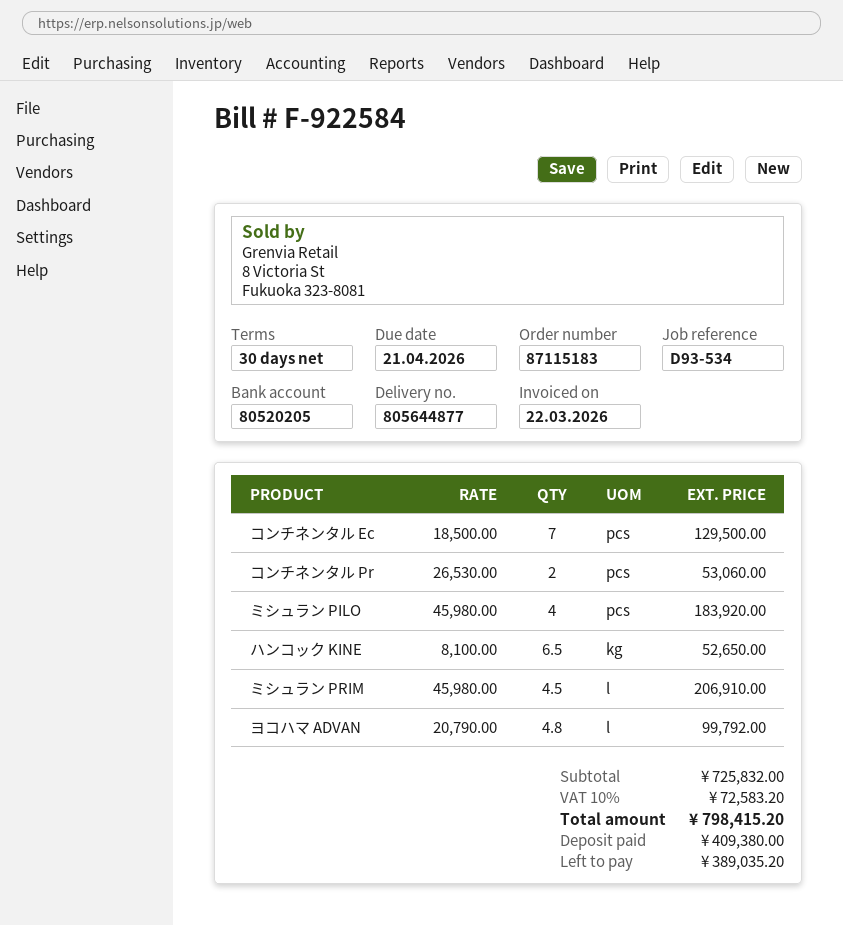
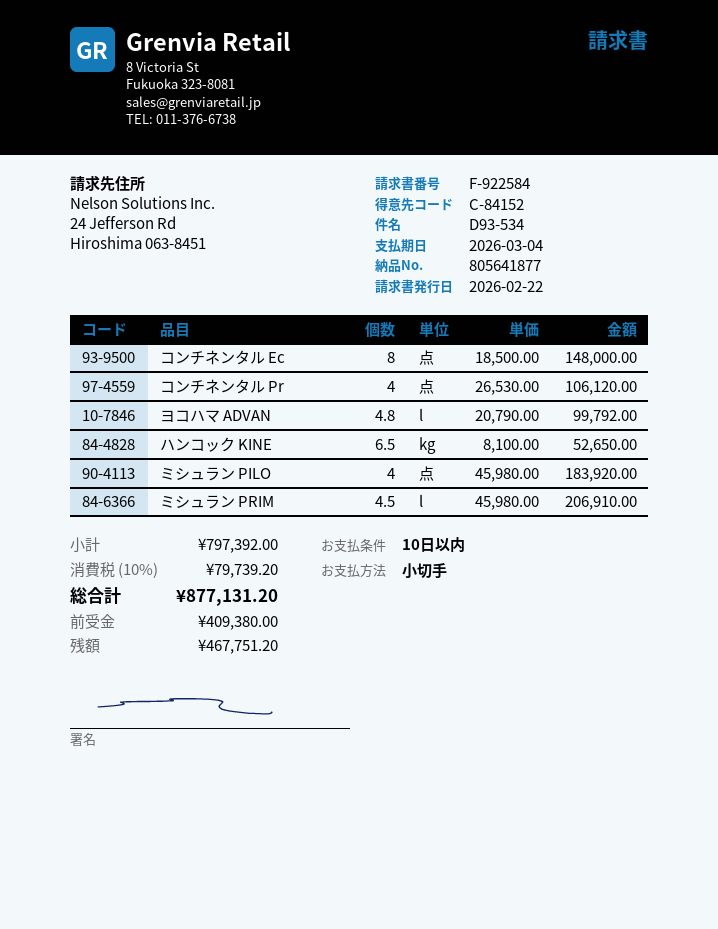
delivery note number: 805644877 -> 805641877
invoice date: 2026-03-22 -> 2026-02-22
payment terms: 30 days -> 10 days
due date: 2026-04-21 -> 2026-03-04
コンチネンタル Ec: 7 x 18500.00 = 129500.00 -> 8 x 18500.00 = 148000.00
コンチネンタル Pr: 2 x 26530.00 = 53060.00 -> 4 x 26530.00 = 106120.00
subtotal: 725832.00 -> 797392.00
tax: 10% = 72583.20 -> 10% = 79739.20
total: 798415.20 -> 877131.20
balance: 389035.20 -> 467751.20

